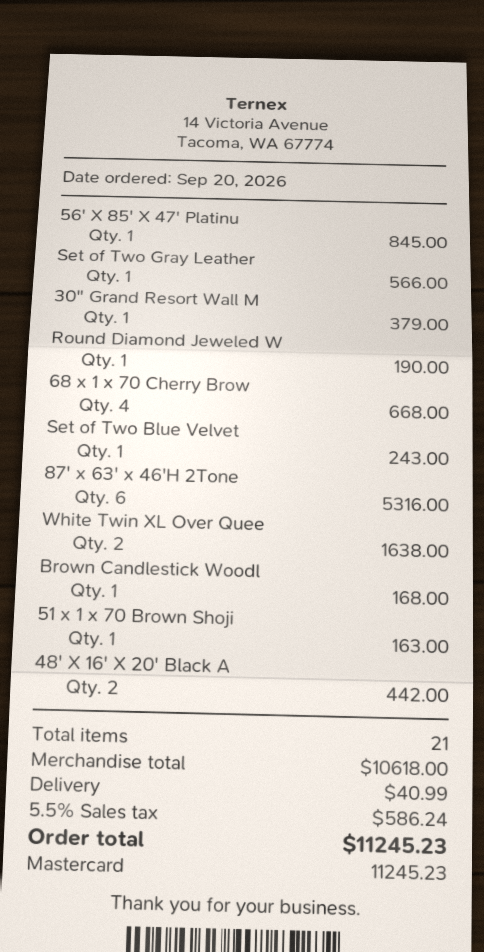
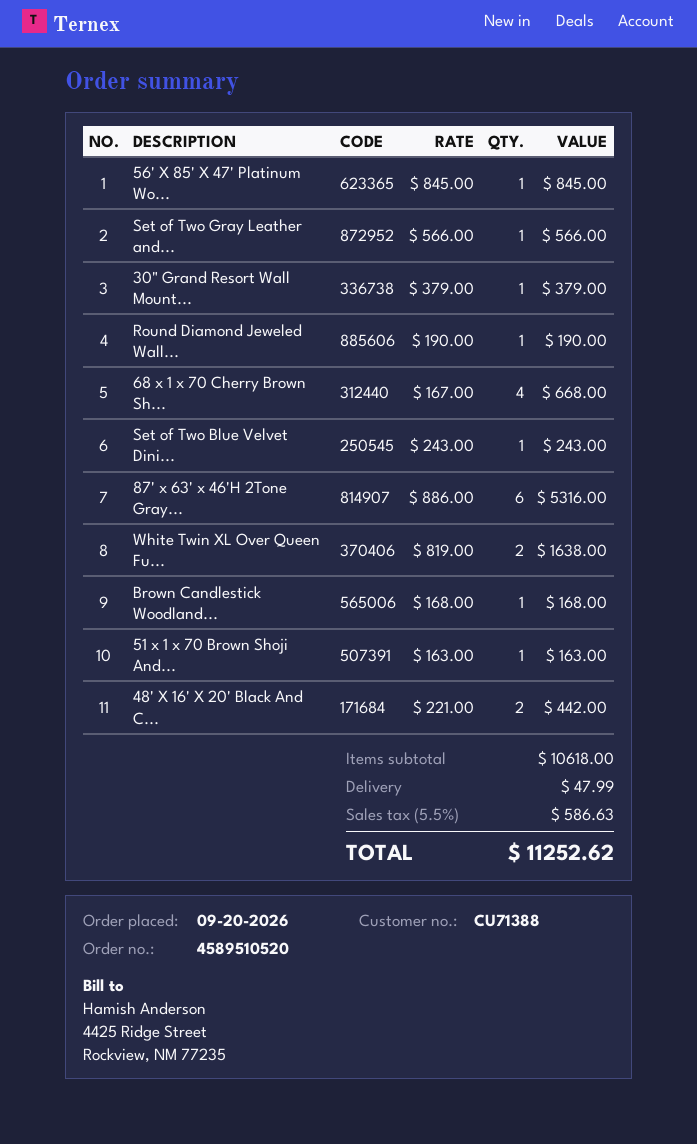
shipping: 40.99 -> 47.99
tax: 5.5% = 586.24 -> 5.5% = 586.63
total: 11245.23 -> 11252.62

